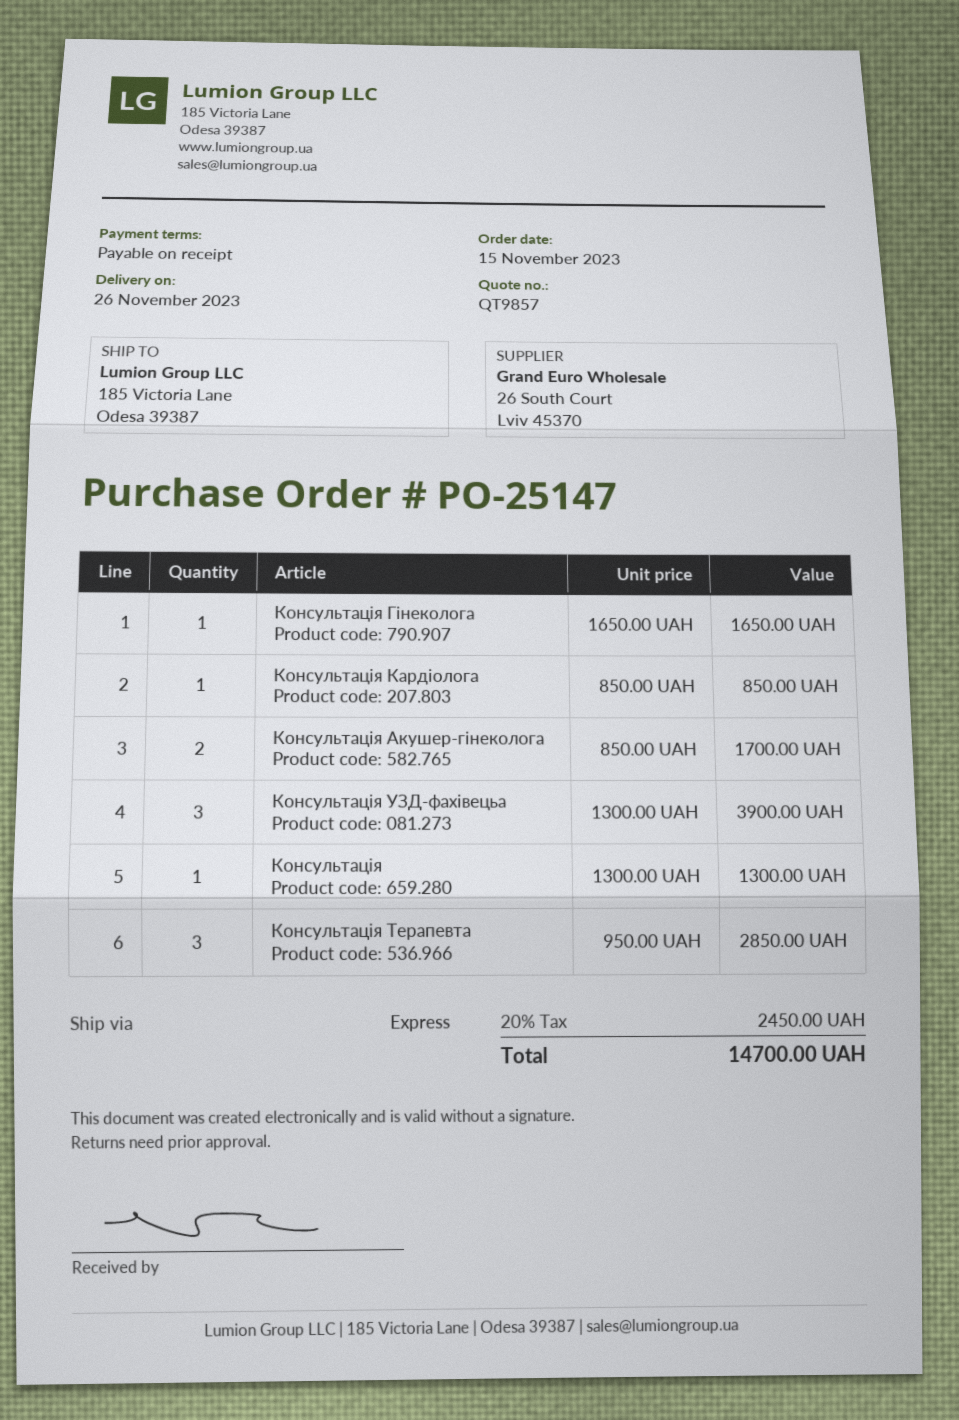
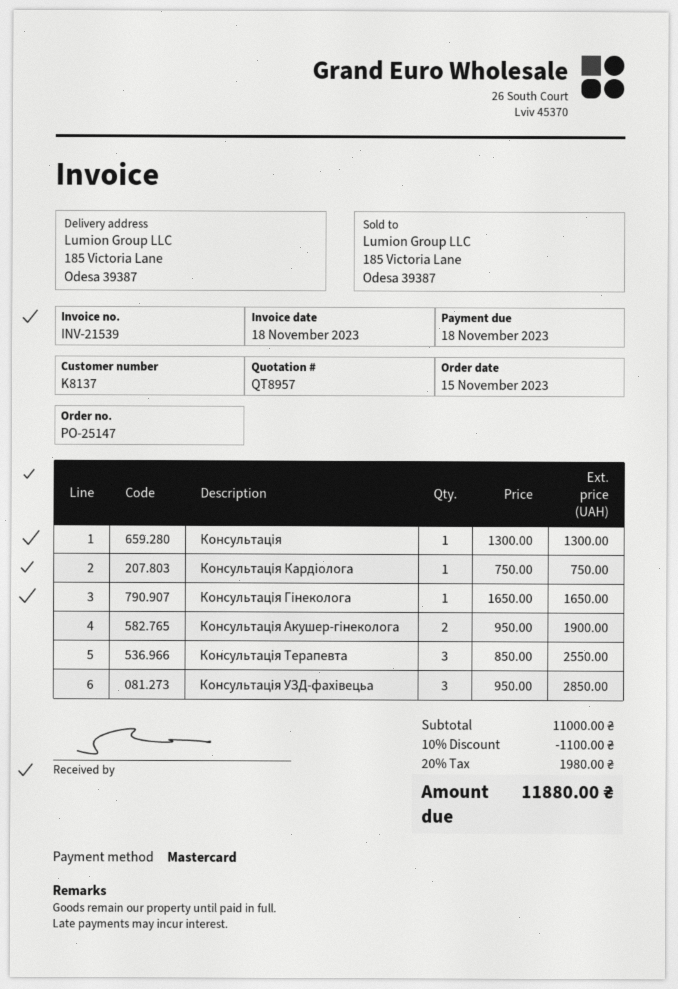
quote number: QT9857 -> QT8957
Консультація Кардіолога: 1 x 850.00 = 850.00 -> 1 x 750.00 = 750.00
Консультація Акушер-гінеколога: 2 x 850.00 = 1700.00 -> 2 x 950.00 = 1900.00
Консультація УЗД-фахівецьа: 3 x 1300.00 = 3900.00 -> 3 x 950.00 = 2850.00
Консультація Терапевта: 3 x 950.00 = 2850.00 -> 3 x 850.00 = 2550.00
discount: none -> 10% = 1100.00
tax: 20% = 2450.00 -> 20% = 1980.00
total: 14700.00 -> 11880.00

